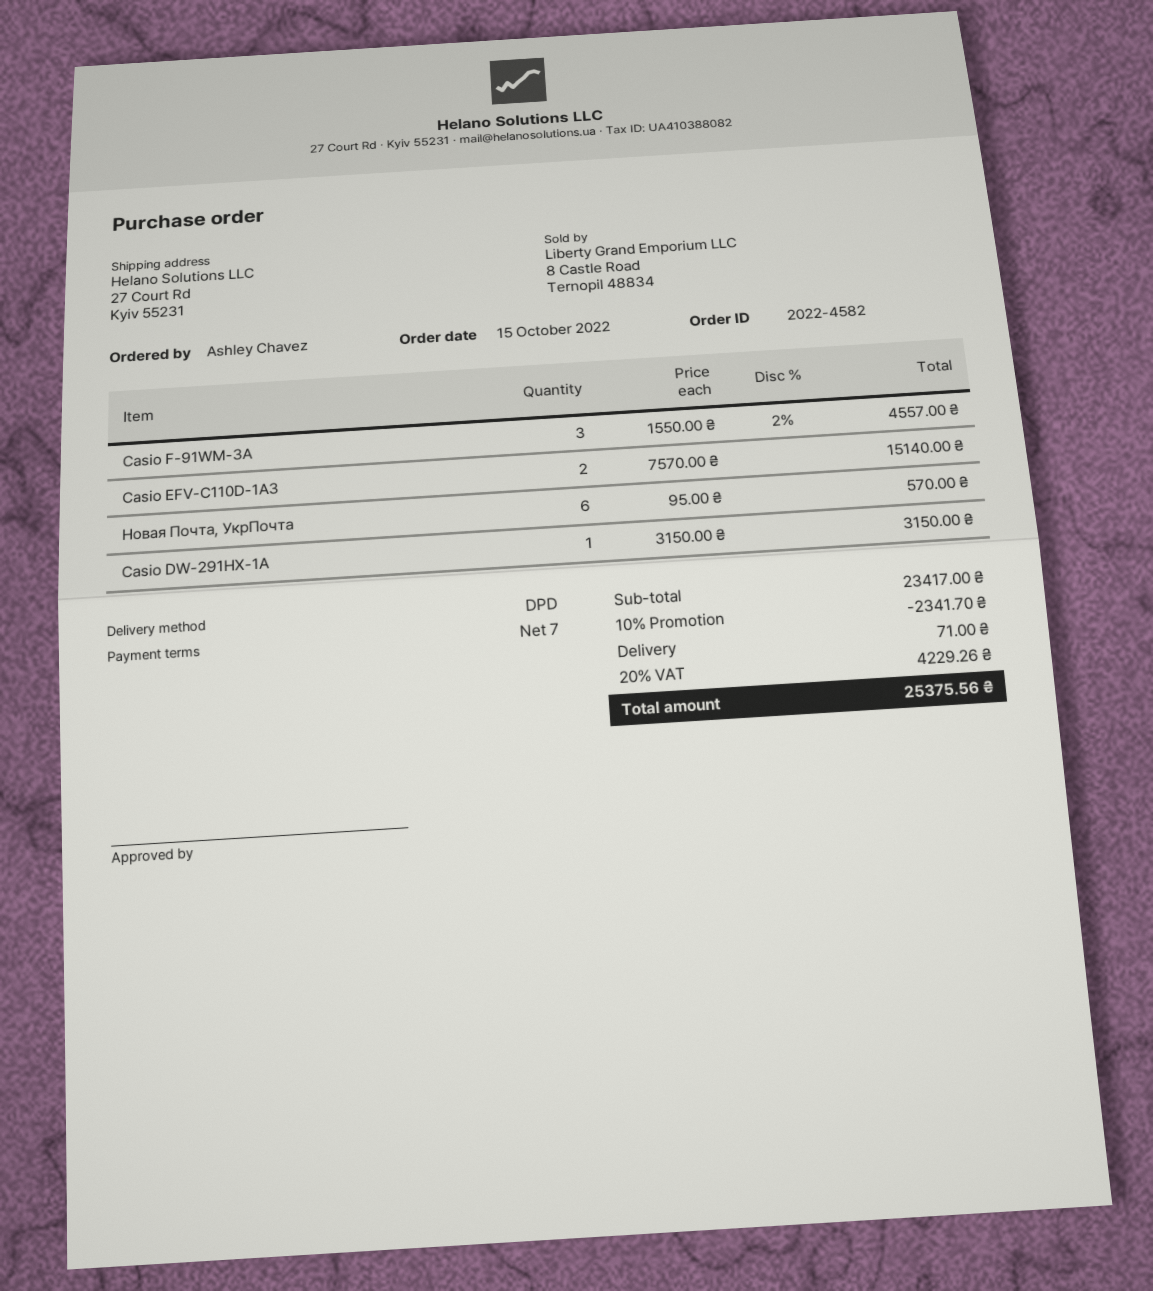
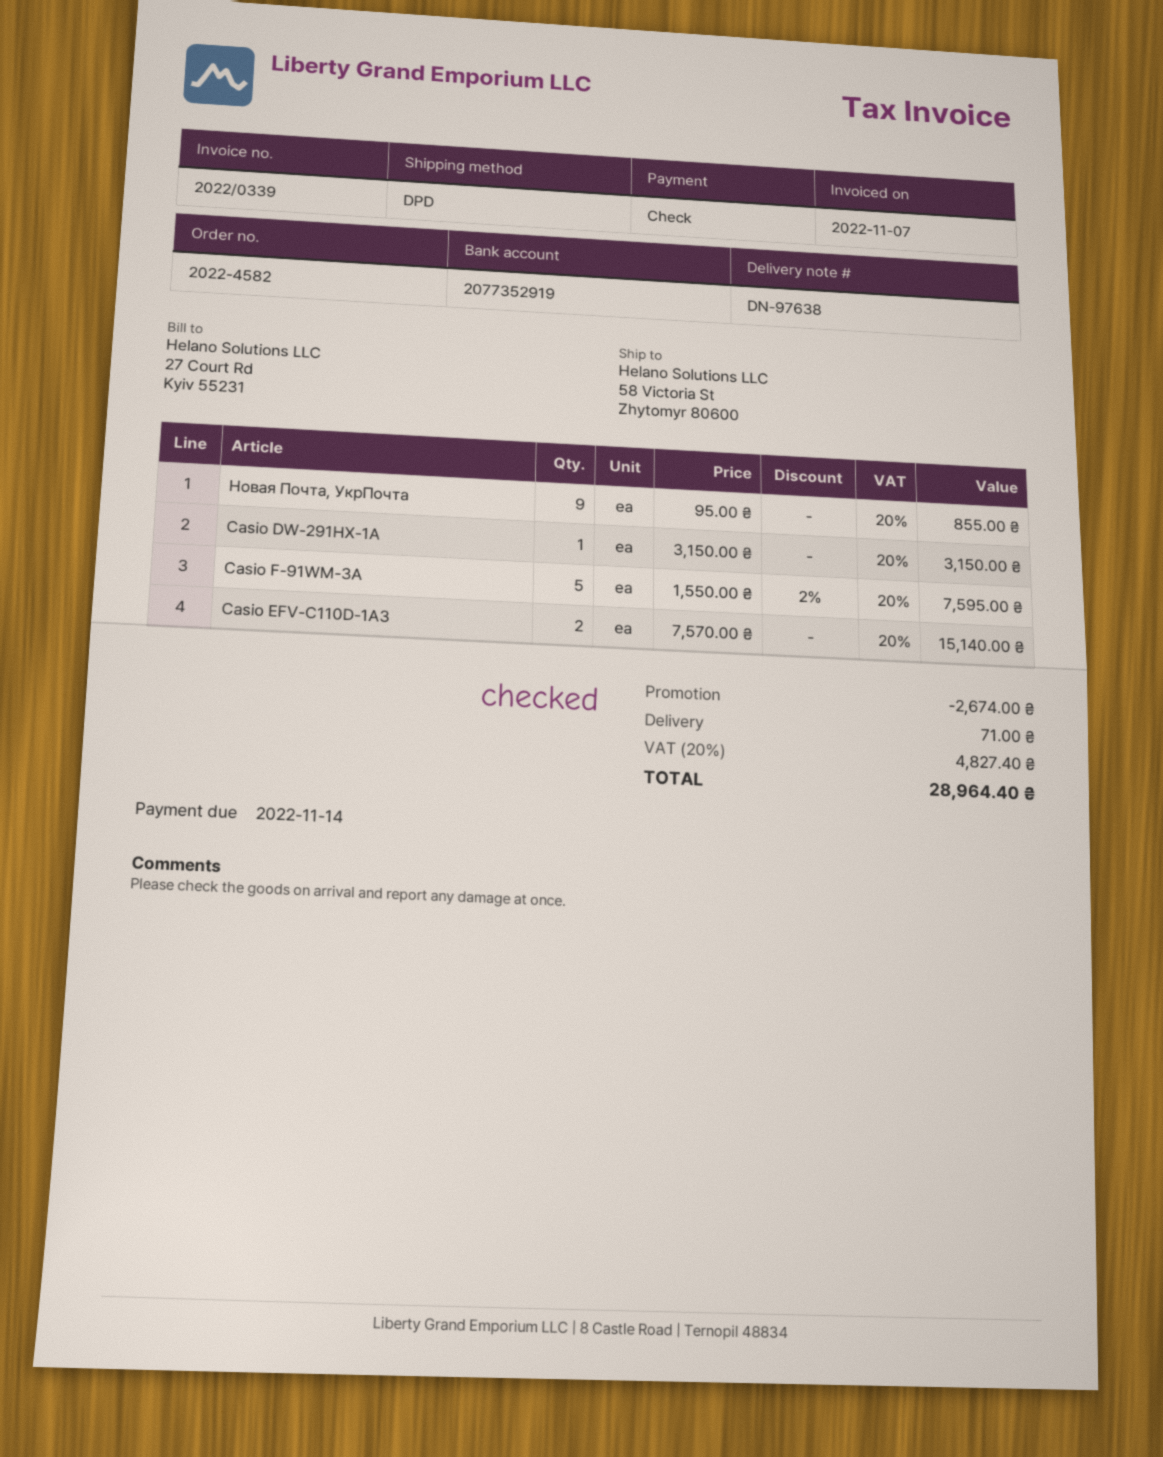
ship to: 27 Court Rd, Kyiv 55231 -> 58 Victoria St, Zhytomyr 80600
Casio F-91WM-3A: 3 x 1550.00 - 2% = 4557.00 -> 5 x 1550.00 - 2% = 7595.00
Новая Почта, УкрПочта: 6 x 95.00 = 570.00 -> 9 x 95.00 = 855.00
discount: 2341.70 -> 2674.00
tax: 20% = 4229.26 -> 20% = 4827.40
total: 25375.56 -> 28964.40

